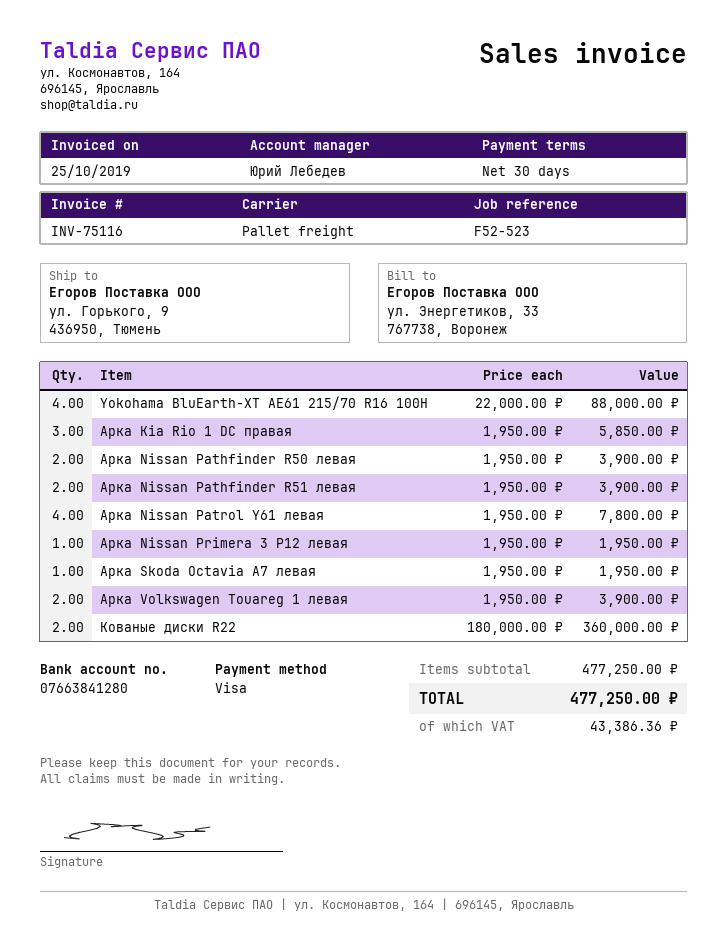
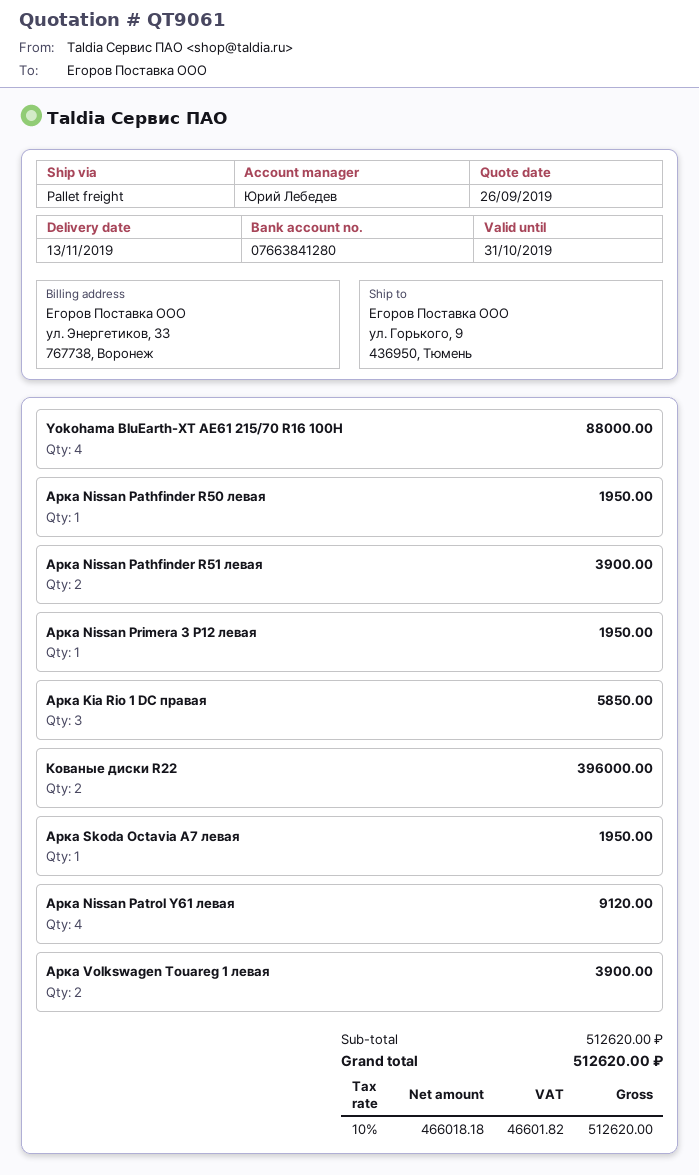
Арка Nissan Pathfinder R50 левая: 2 for 3900.00 -> 1 for 1950.00
Арка Nissan Patrol Y61 левая: 4 for 7800.00 -> 4 for 9120.00
Кованые диски R22: 2 for 360000.00 -> 2 for 396000.00
subtotal: 477250.00 -> 512620.00
tax: 43386.36 -> 46601.82
total: 477250.00 -> 512620.00

